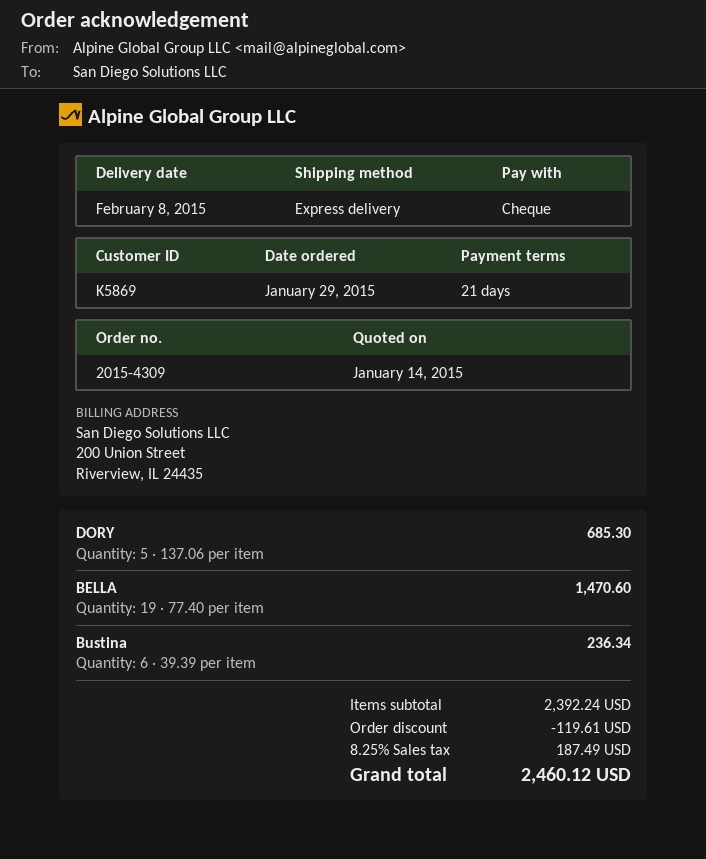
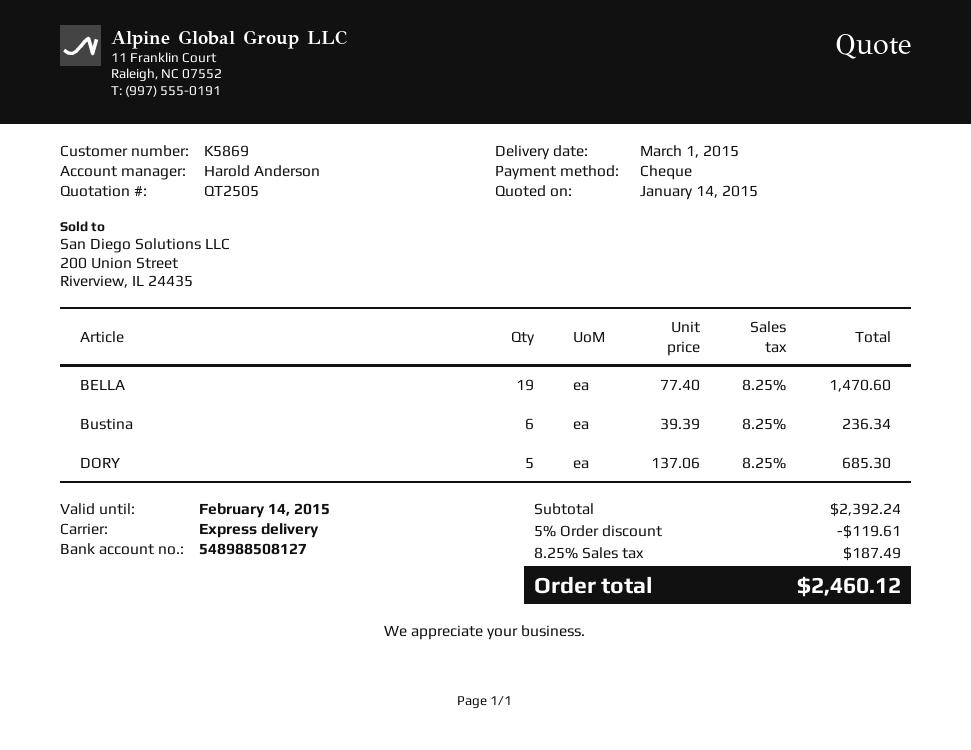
delivery date: 2015-02-08 -> 2015-03-01

